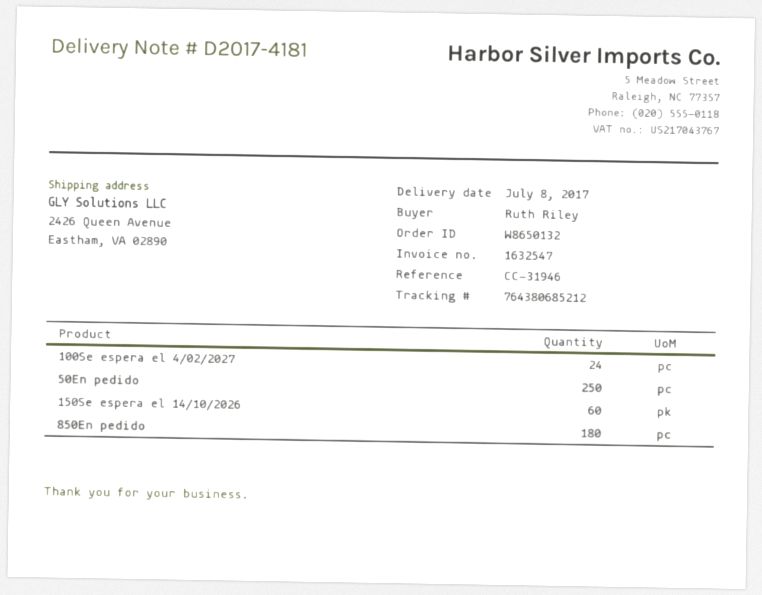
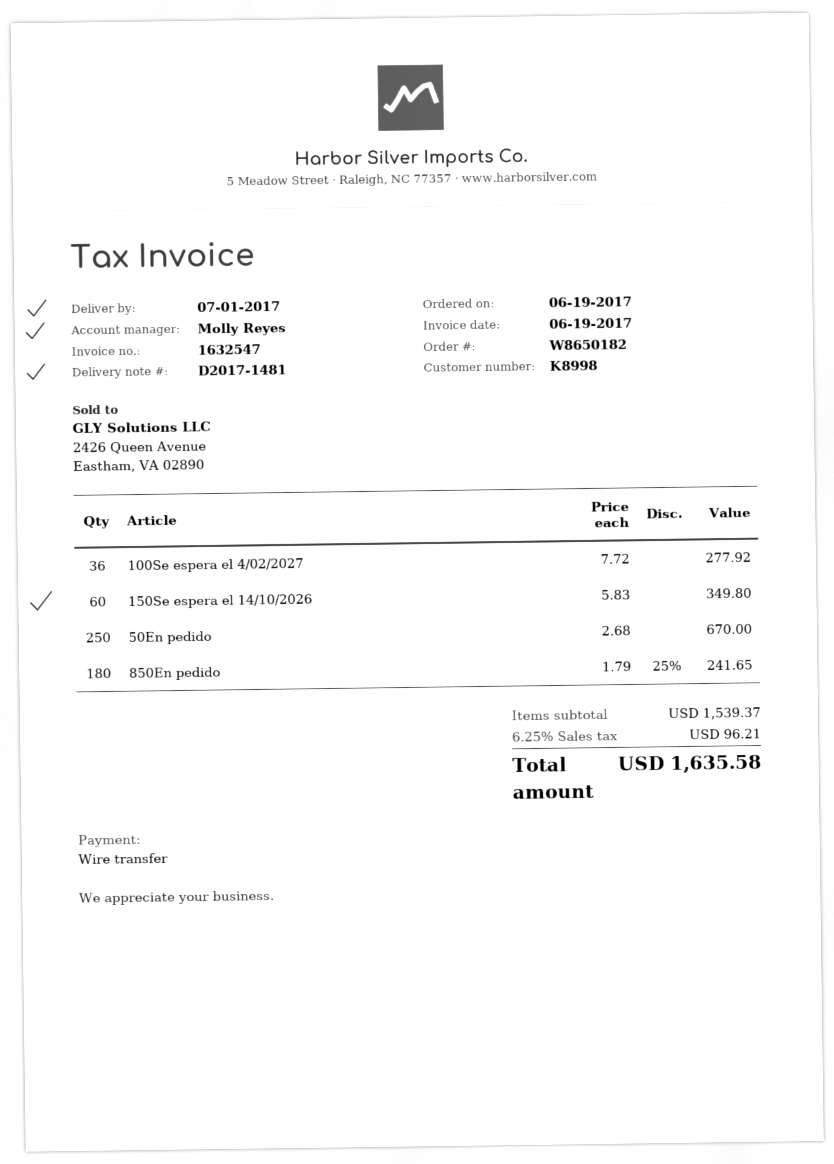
order number: W8650132 -> W8650182
delivery note number: D2017-4181 -> D2017-1481
delivery date: 2017-07-08 -> 2017-07-01
100Se espera el 4/02/2027: 24 -> 36

